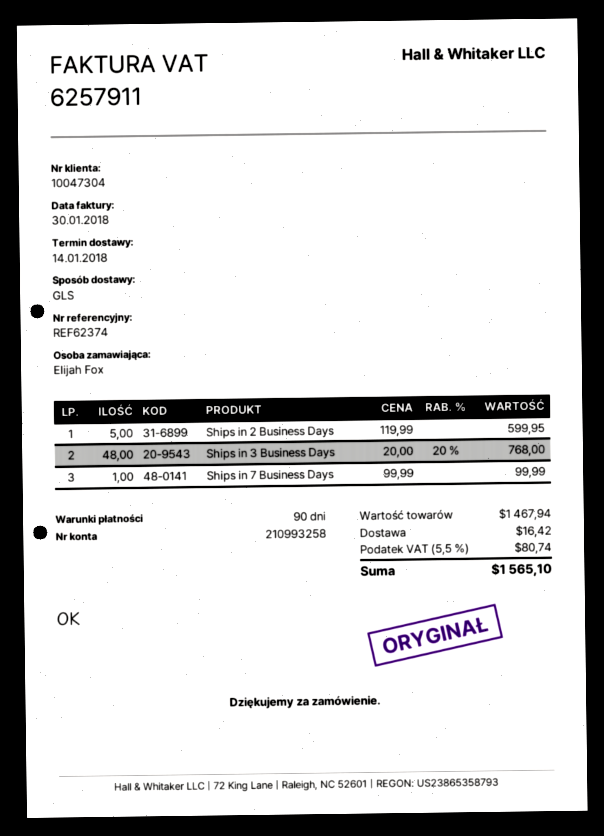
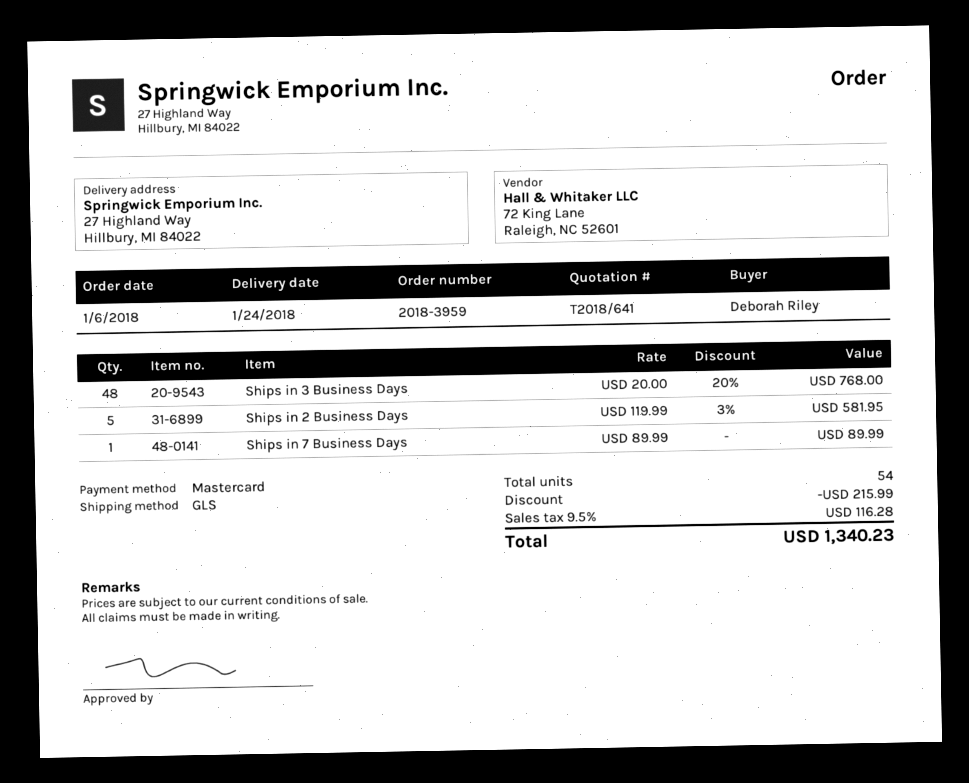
delivery date: 2018-01-14 -> 2018-01-24
ordered by: Elijah Fox -> Deborah Riley
Ships in 2 Business Days: 5 x 119.99 = 599.95 -> 5 x 119.99 - 3% = 581.95
Ships in 7 Business Days: 1 x 99.99 = 99.99 -> 1 x 89.99 = 89.99
discount: none -> 215.99
shipping: 16.42 -> none
tax: 5.5% = 80.74 -> 9.5% = 116.28
total: 1565.10 -> 1340.23

